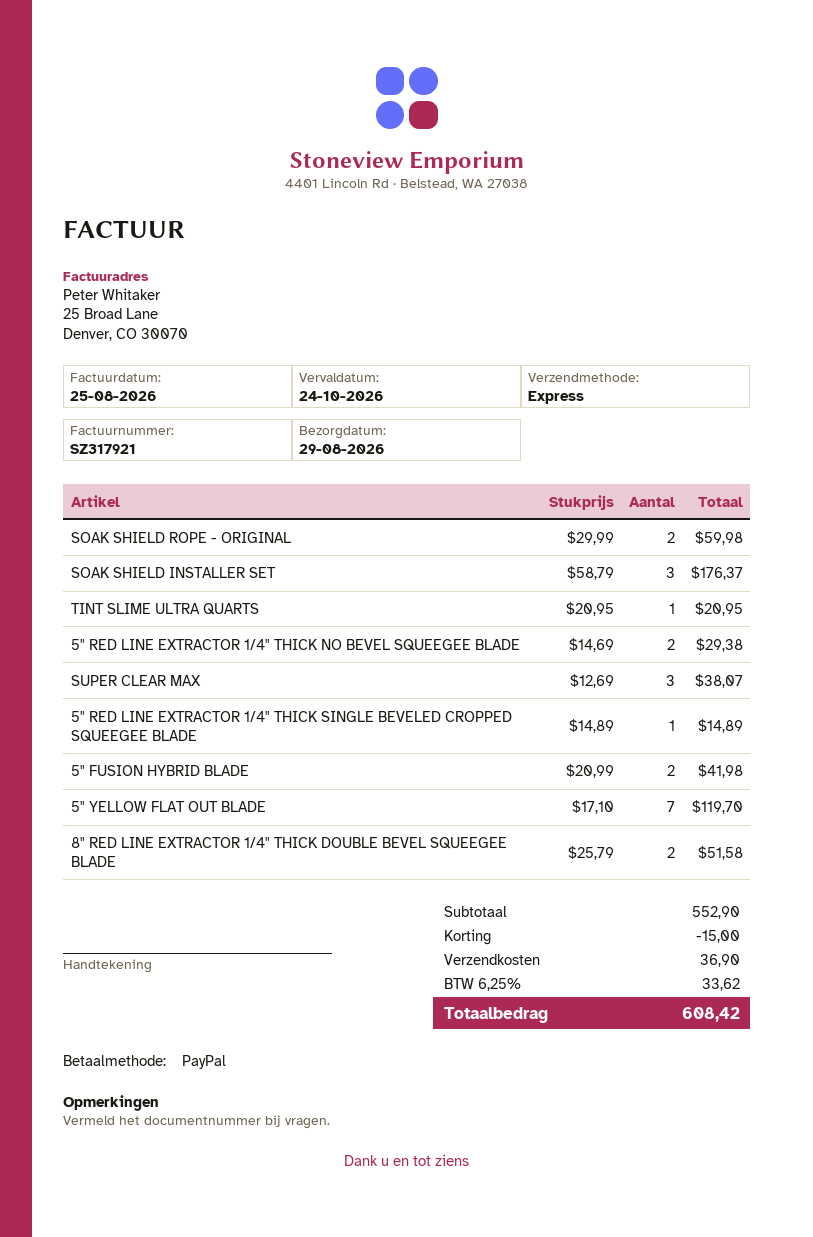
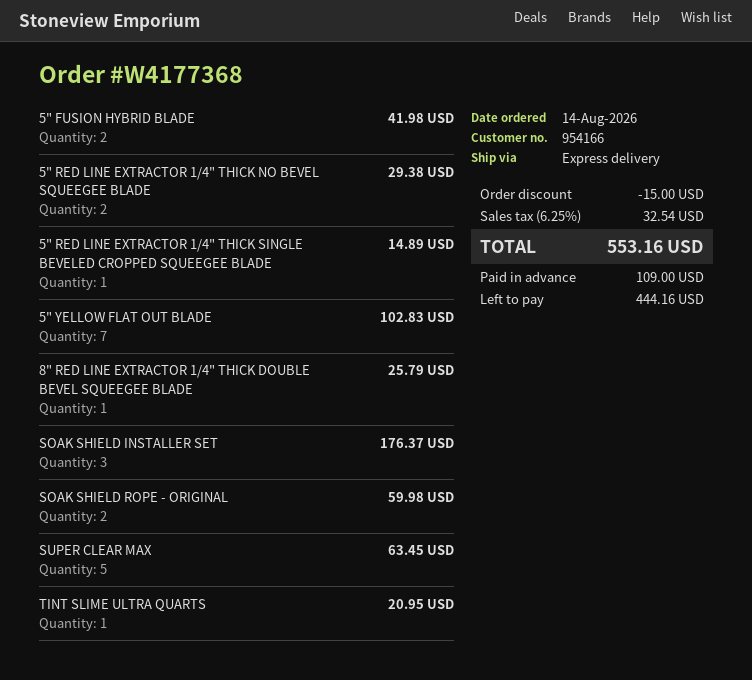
SUPER CLEAR MAX: 3 for 38.07 -> 5 for 63.45
5" YELLOW FLAT OUT BLADE: 7 for 119.70 -> 7 for 102.83
8" RED LINE EXTRACTOR 1/4" THICK DOUBLE BEVEL SQUEEGEE BLADE: 2 for 51.58 -> 1 for 25.79
shipping: 36.90 -> none
tax: 6.25% = 33.62 -> 6.25% = 32.54
total: 608.42 -> 553.16

